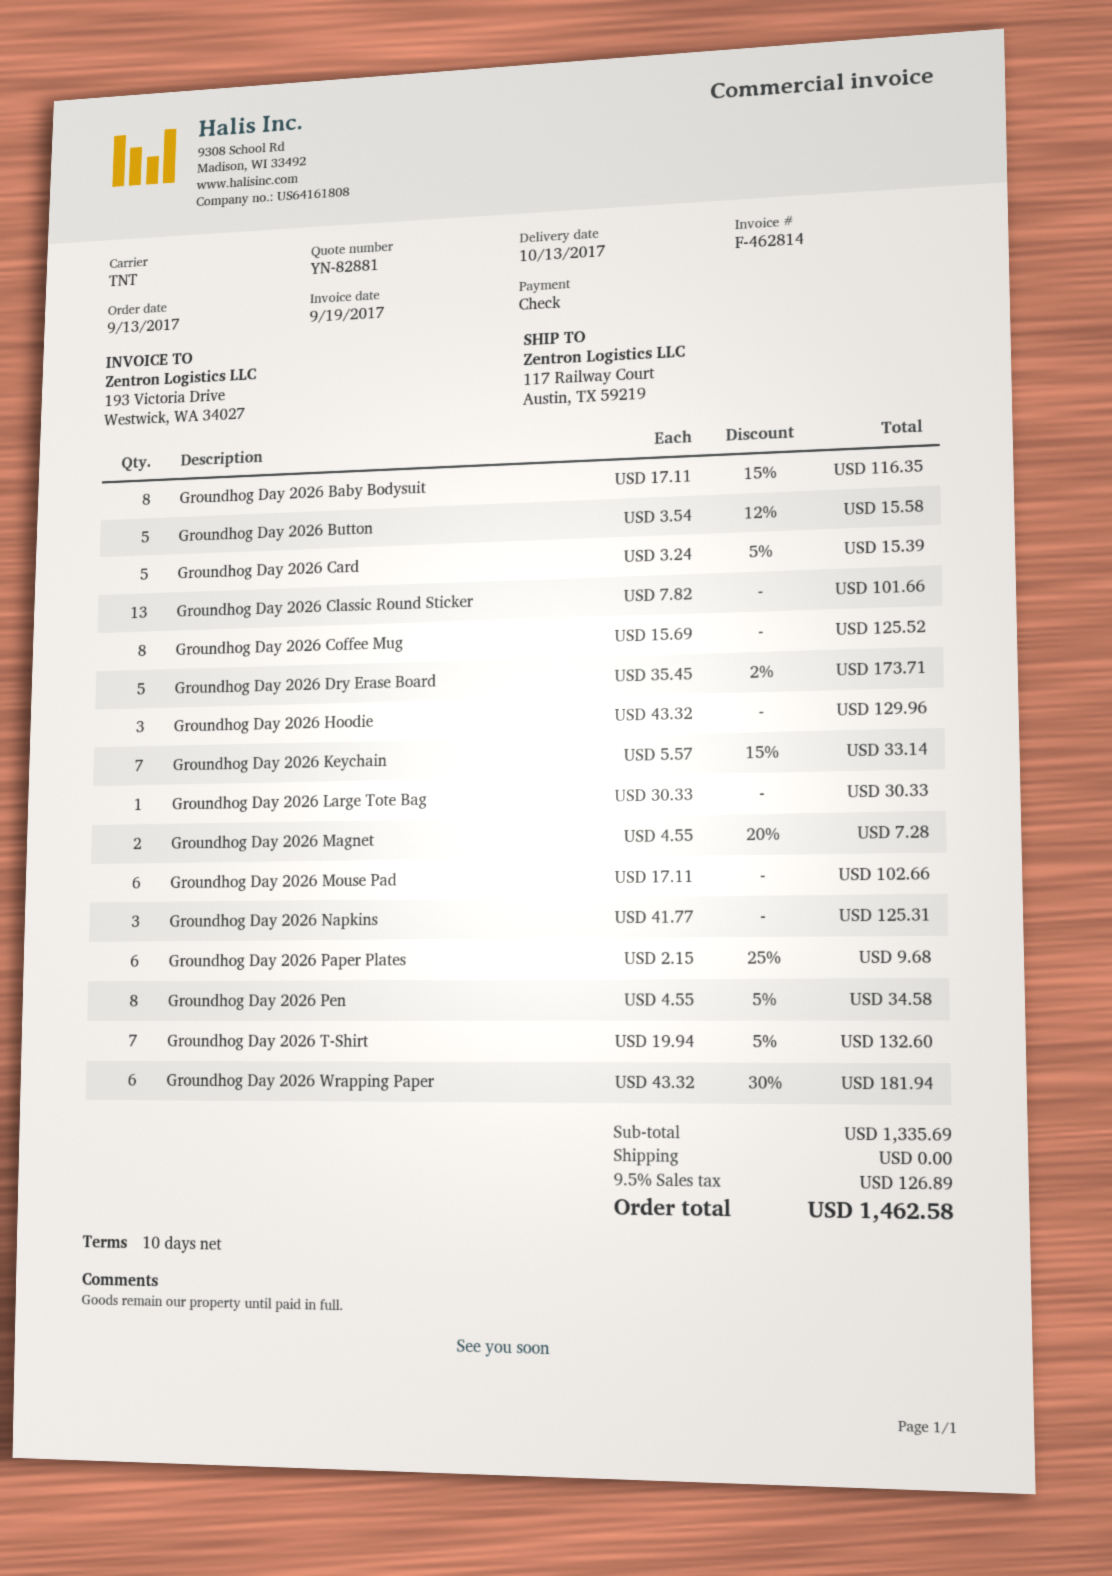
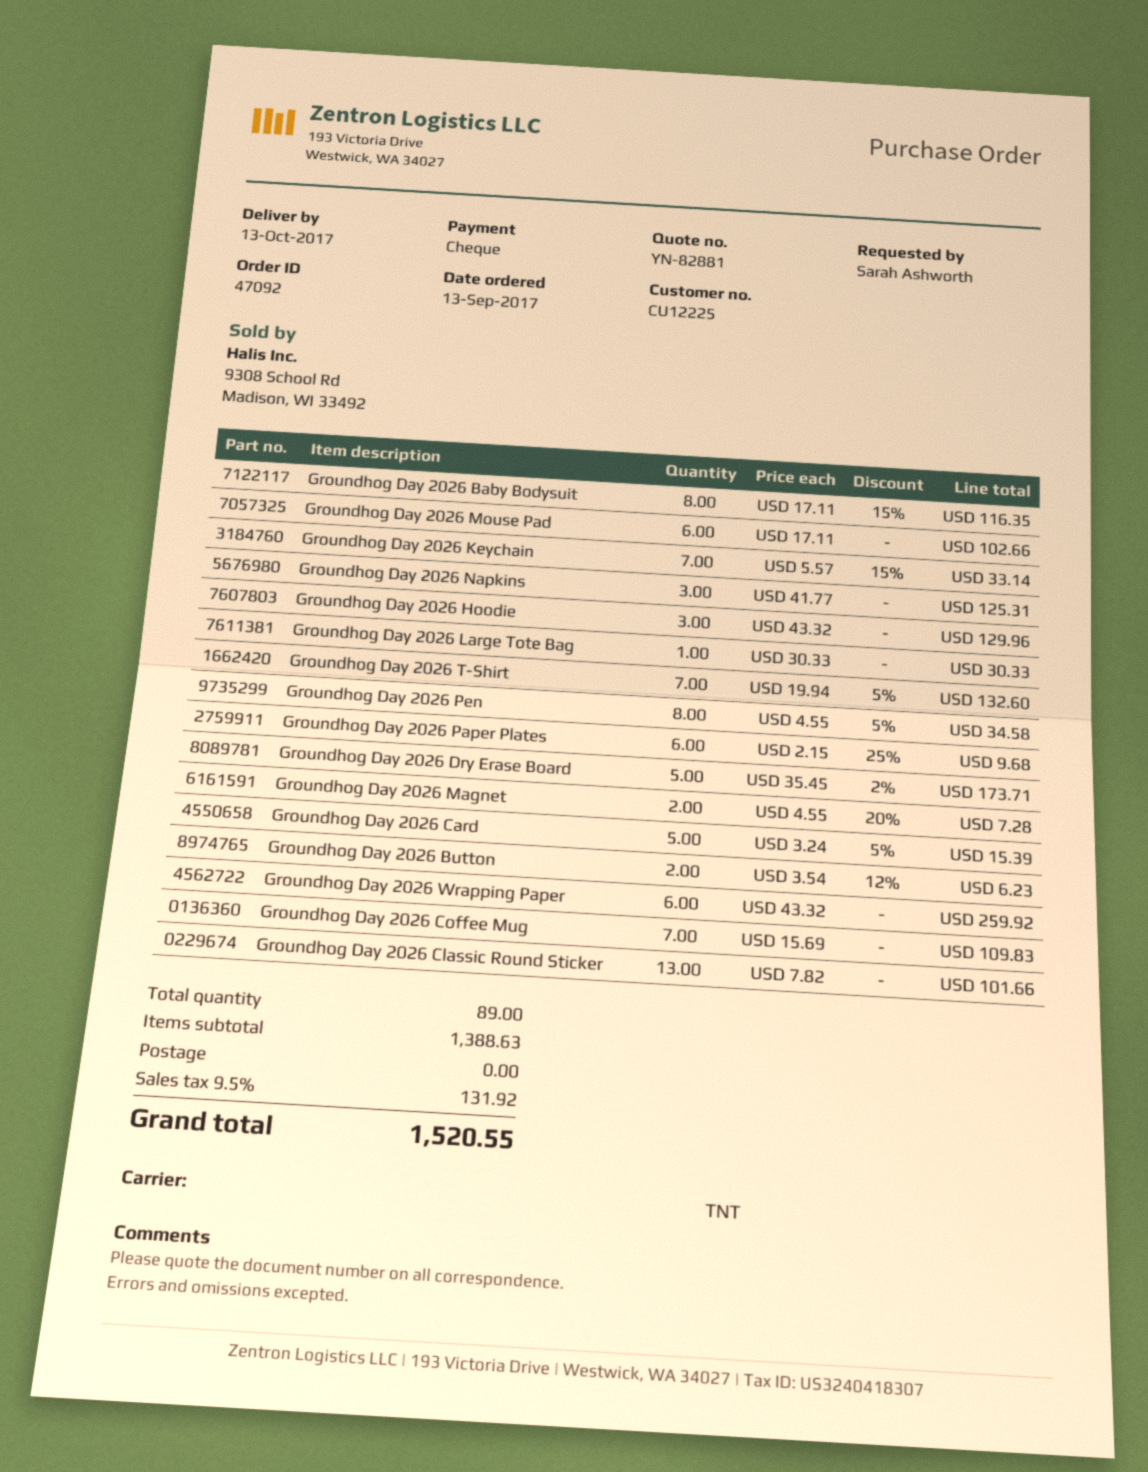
Groundhog Day 2026 Button: 5 x 3.54 - 12% = 15.58 -> 2 x 3.54 - 12% = 6.23
Groundhog Day 2026 Coffee Mug: 8 x 15.69 = 125.52 -> 7 x 15.69 = 109.83
Groundhog Day 2026 Wrapping Paper: 6 x 43.32 - 30% = 181.94 -> 6 x 43.32 = 259.92
subtotal: 1335.69 -> 1388.63
tax: 9.5% = 126.89 -> 9.5% = 131.92
total: 1462.58 -> 1520.55

